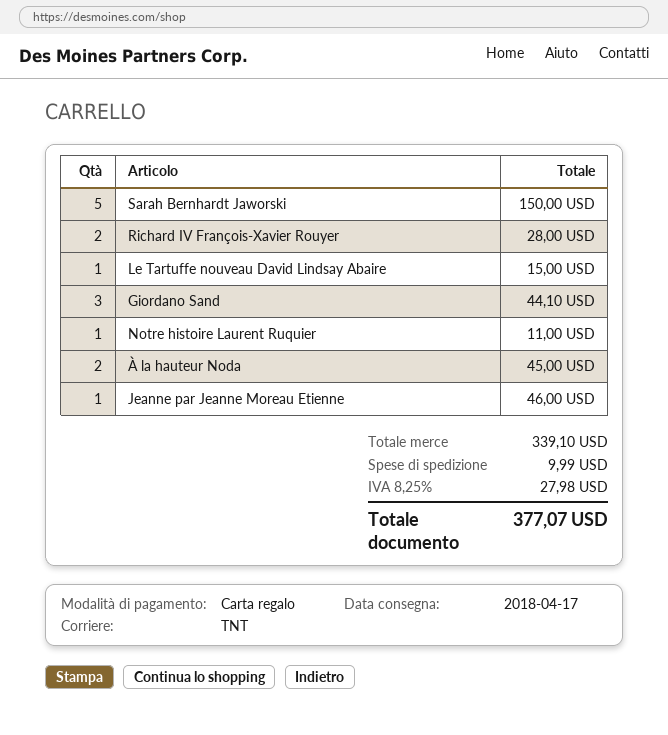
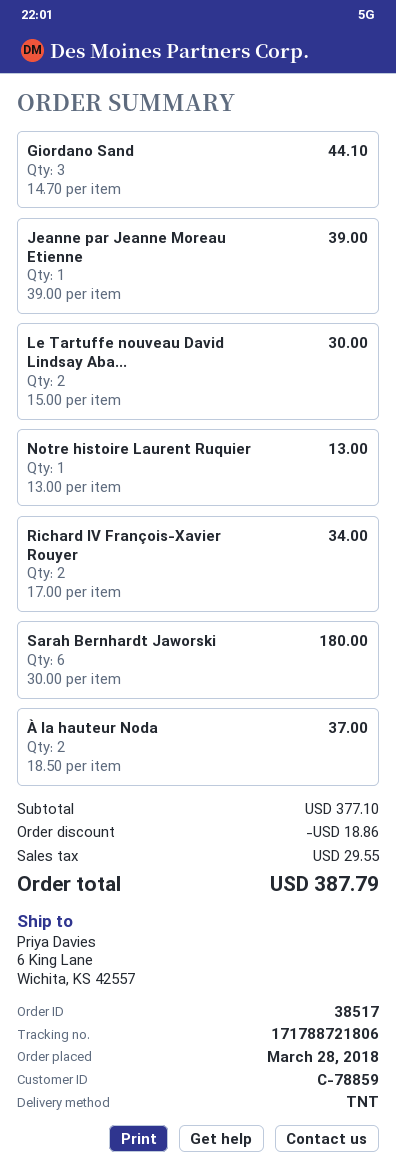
Sarah Bernhardt Jaworski: 5 for 150.00 -> 6 for 180.00
Richard IV François-Xavier Rouyer: 2 for 28.00 -> 2 for 34.00
Le Tartuffe nouveau David Lindsay Abaire: 1 for 15.00 -> 2 for 30.00
Notre histoire Laurent Ruquier: 1 for 11.00 -> 1 for 13.00
À la hauteur Noda: 2 for 45.00 -> 2 for 37.00
Jeanne par Jeanne Moreau Etienne: 1 for 46.00 -> 1 for 39.00
subtotal: 339.10 -> 377.10
discount: none -> 18.86
shipping: 9.99 -> none
tax: 27.98 -> 29.55
total: 377.07 -> 387.79

